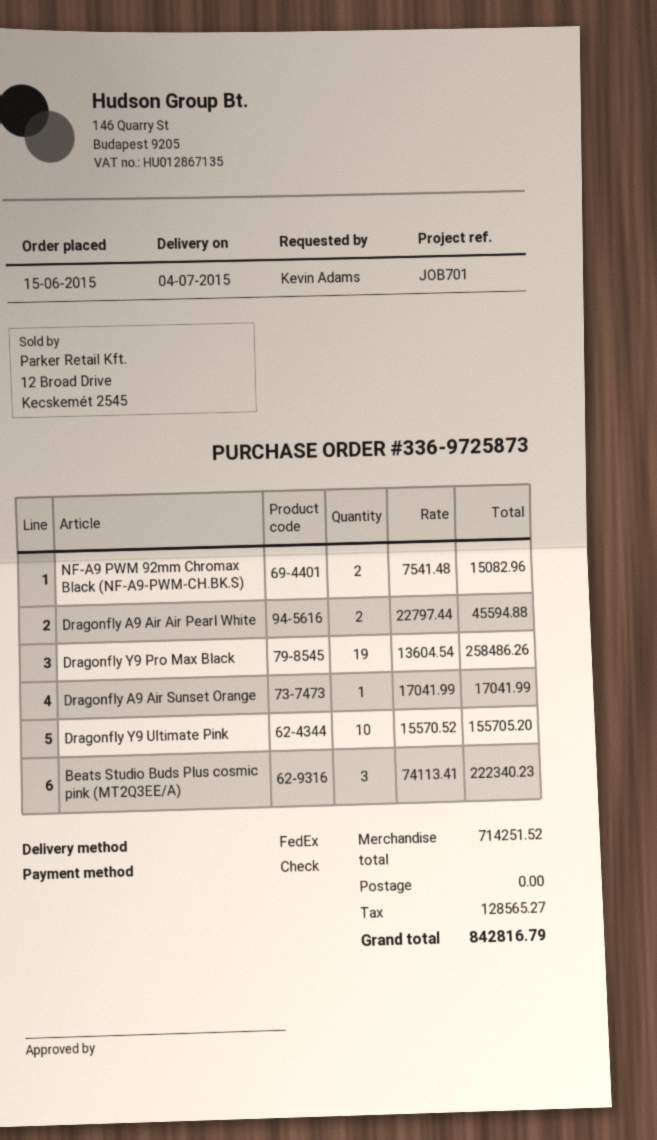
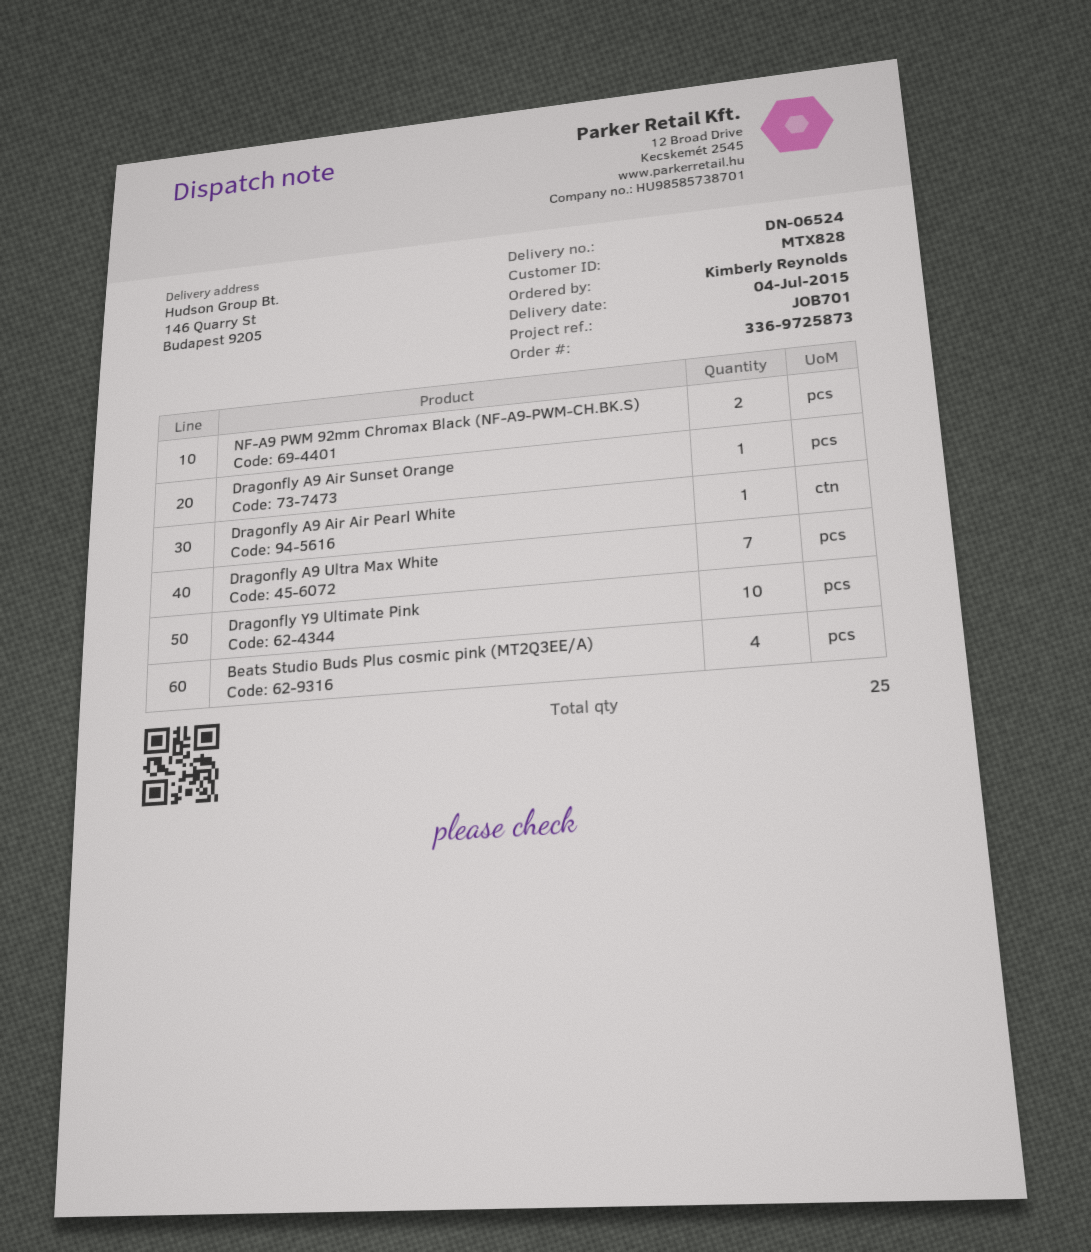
ordered by: Kevin Adams -> Kimberly Reynolds
Dragonfly A9 Air Air Pearl White: 2 -> 1
Dragonfly Y9 Pro Max Black: 19 -> none
Beats Studio Buds Plus cosmic pink (MT2Q3EE/A): 3 -> 4
Dragonfly A9 Ultra Max White: none -> 7

